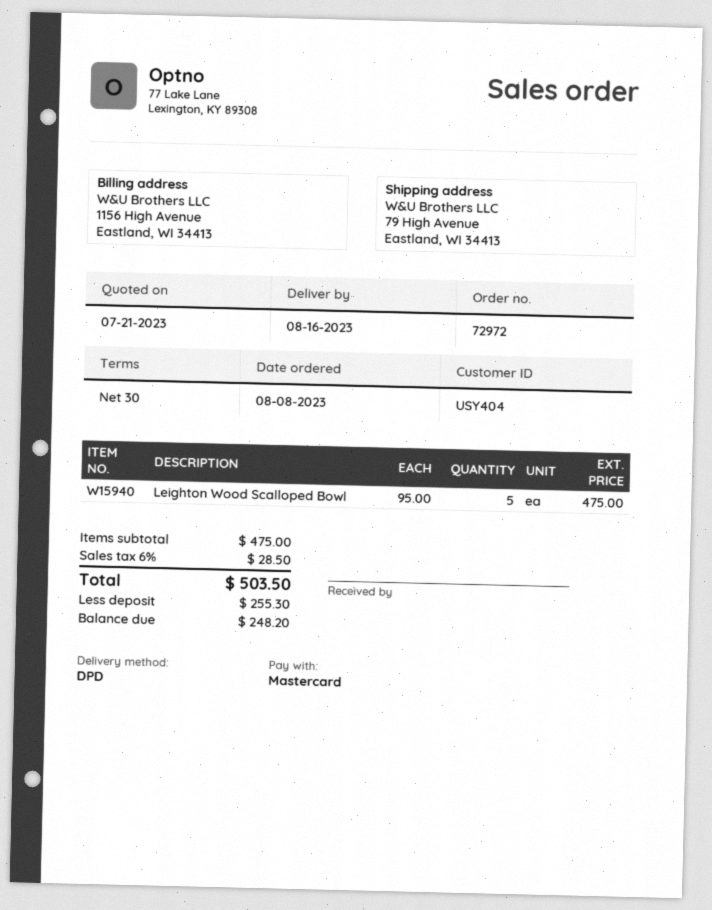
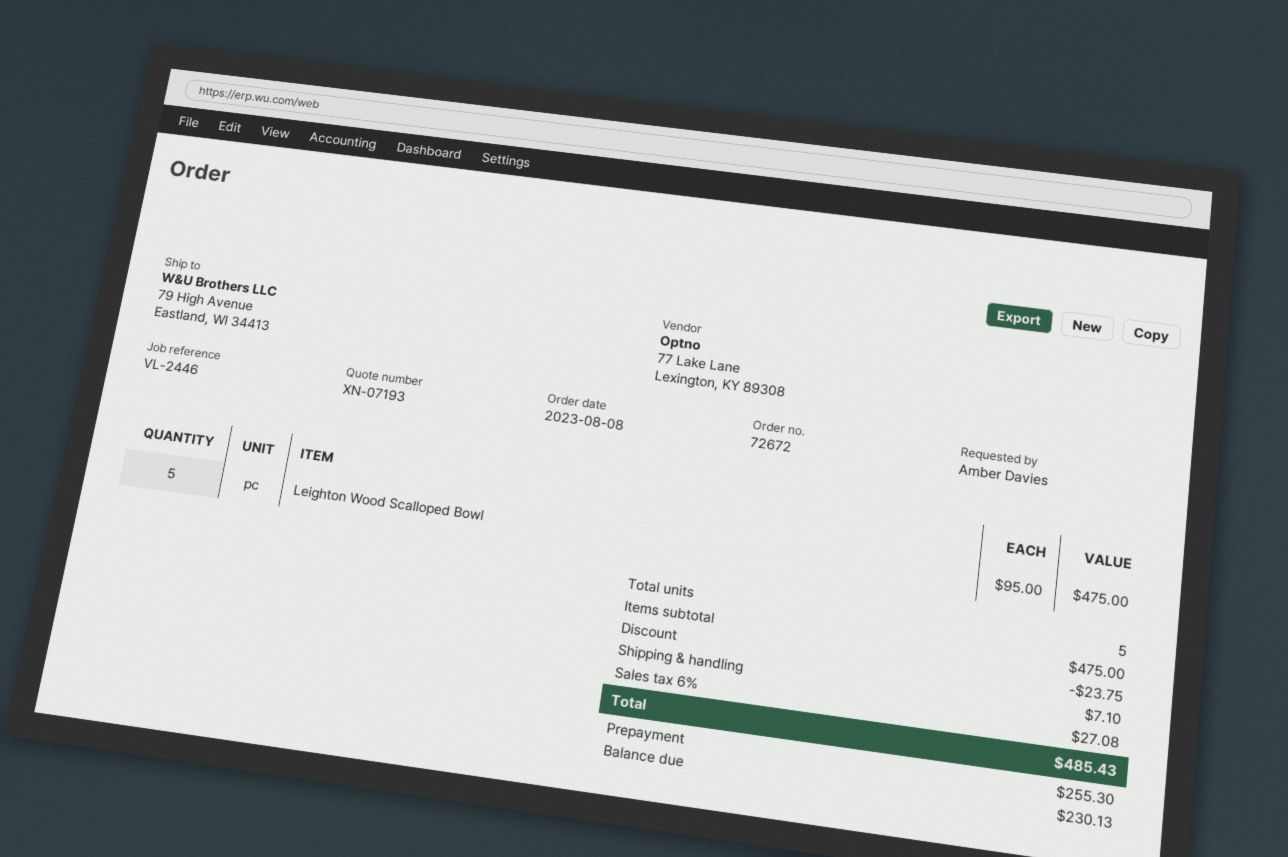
order number: 72972 -> 72672
discount: none -> 23.75
shipping: none -> 7.10
tax: 6% = 28.50 -> 6% = 27.08
total: 503.50 -> 485.43
balance: 248.20 -> 230.13

